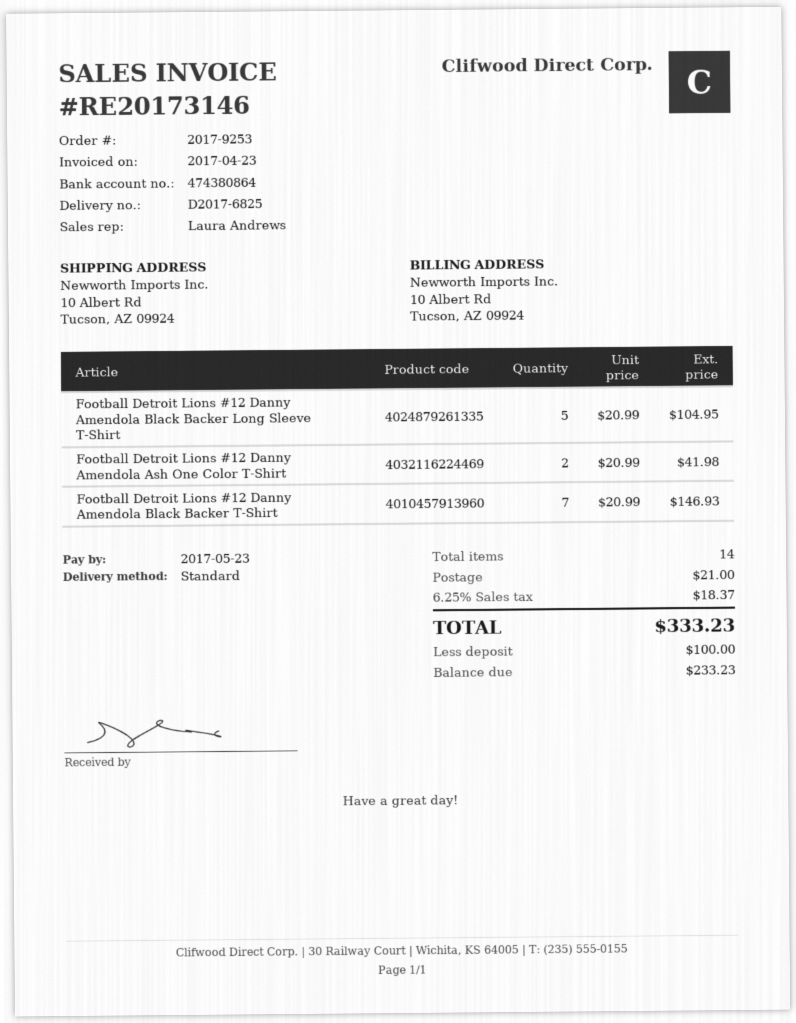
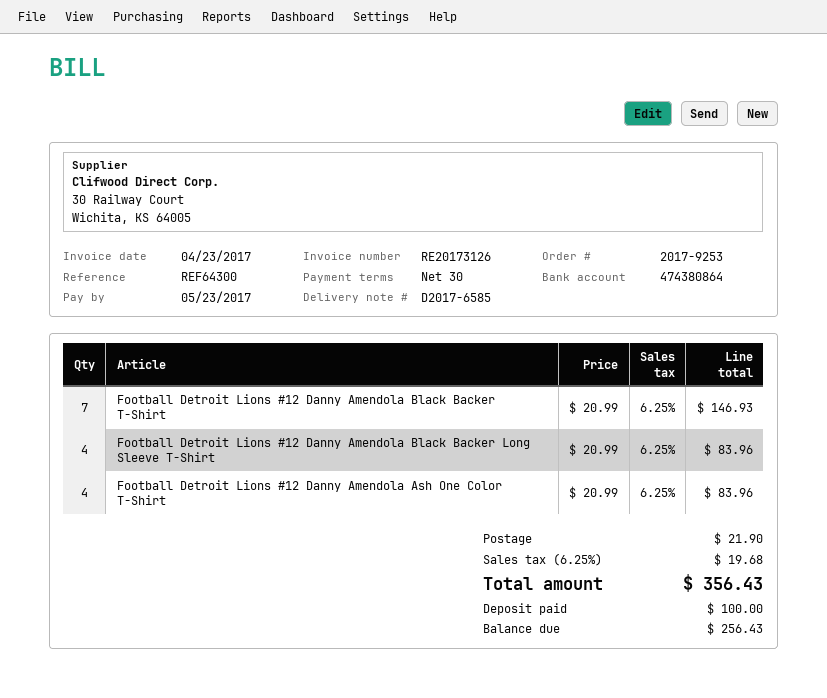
delivery note number: D2017-6825 -> D2017-6585
invoice number: RE20173146 -> RE20173126
Football Detroit Lions #12 Danny Amendola Black Backer Long Sleeve T-Shirt: 5 x 20.99 = 104.95 -> 4 x 20.99 = 83.96
Football Detroit Lions #12 Danny Amendola Ash One Color T-Shirt: 2 x 20.99 = 41.98 -> 4 x 20.99 = 83.96
shipping: 21.00 -> 21.90
tax: 6.25% = 18.37 -> 6.25% = 19.68
total: 333.23 -> 356.43
balance: 233.23 -> 256.43

